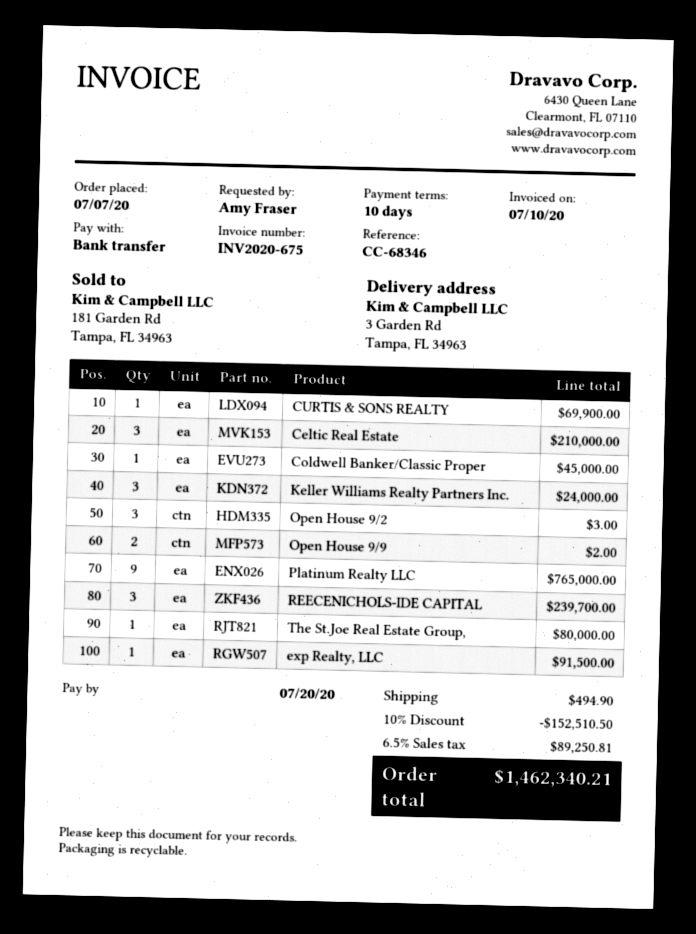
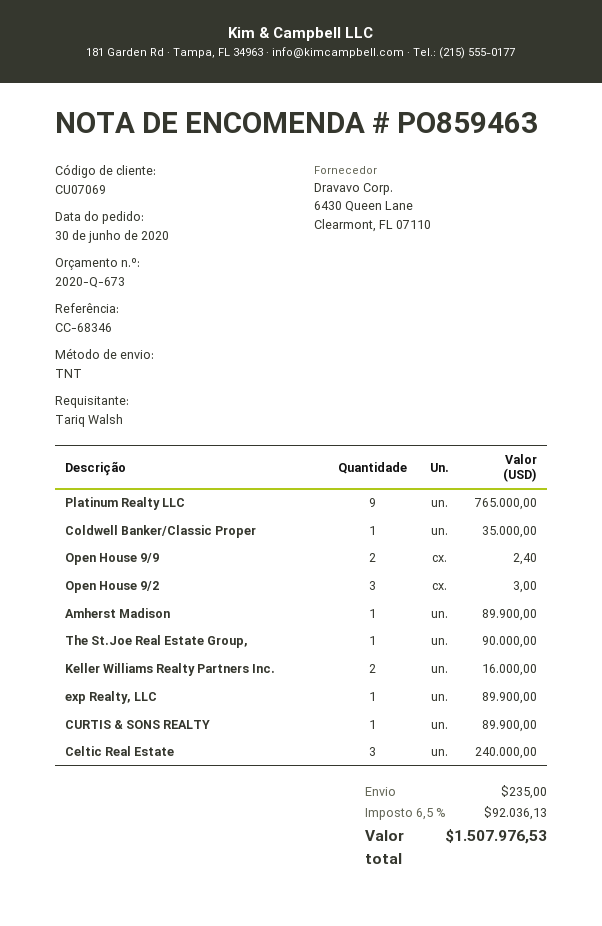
order date: 2020-07-07 -> 2020-06-30
ordered by: Amy Fraser -> Tariq Walsh
CURTIS & SONS REALTY: 1 for 69900.00 -> 1 for 89900.00
Celtic Real Estate: 3 for 210000.00 -> 3 for 240000.00
Coldwell Banker/Classic Proper: 1 for 45000.00 -> 1 for 35000.00
Keller Williams Realty Partners Inc.: 3 for 24000.00 -> 2 for 16000.00
Open House 9/9: 2 for 2.00 -> 2 for 2.40
REECENICHOLS-IDE CAPITAL: 3 for 239700.00 -> none
The St.Joe Real Estate Group,: 1 for 80000.00 -> 1 for 90000.00
exp Realty, LLC: 1 for 91500.00 -> 1 for 89900.00
Amherst Madison: none -> 1 for 89900.00
discount: 10% = 152510.50 -> none
shipping: 494.90 -> 235.00
tax: 6.5% = 89250.81 -> 6.5% = 92036.13
total: 1462340.21 -> 1507976.53

